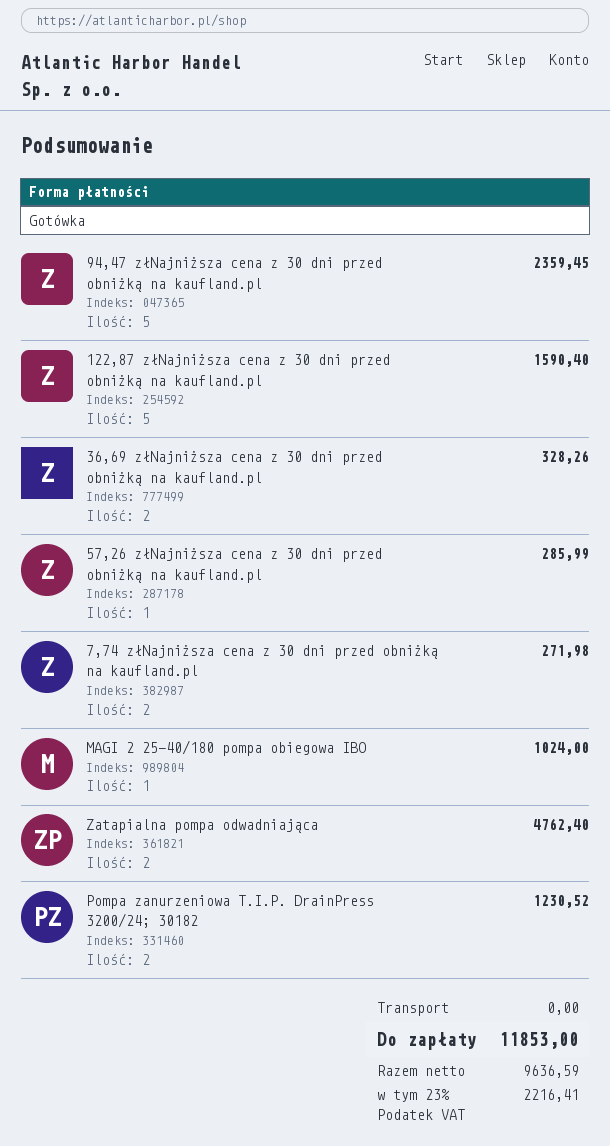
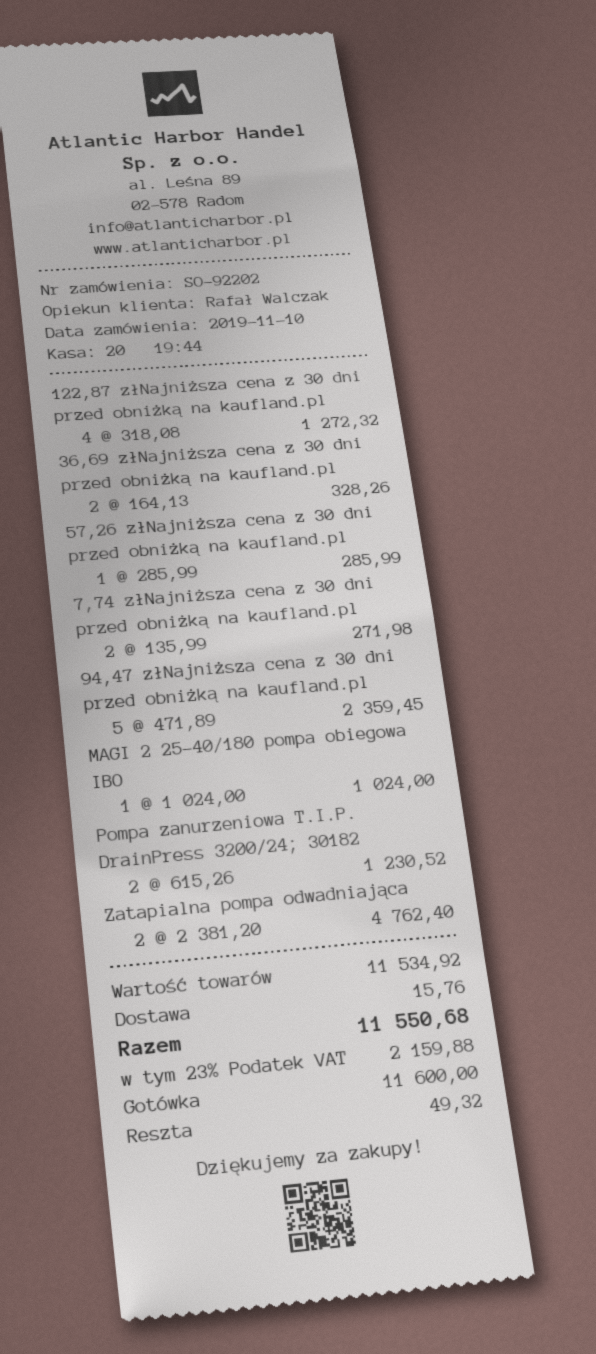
122,87 złNajniższa cena z 30 dni przed obniżką na kaufland.pl: 5 for 1590.40 -> 4 for 1272.32
shipping: 0.00 -> 15.76
tax: 23% = 2216.41 -> 23% = 2159.88
total: 11853.00 -> 11550.68

